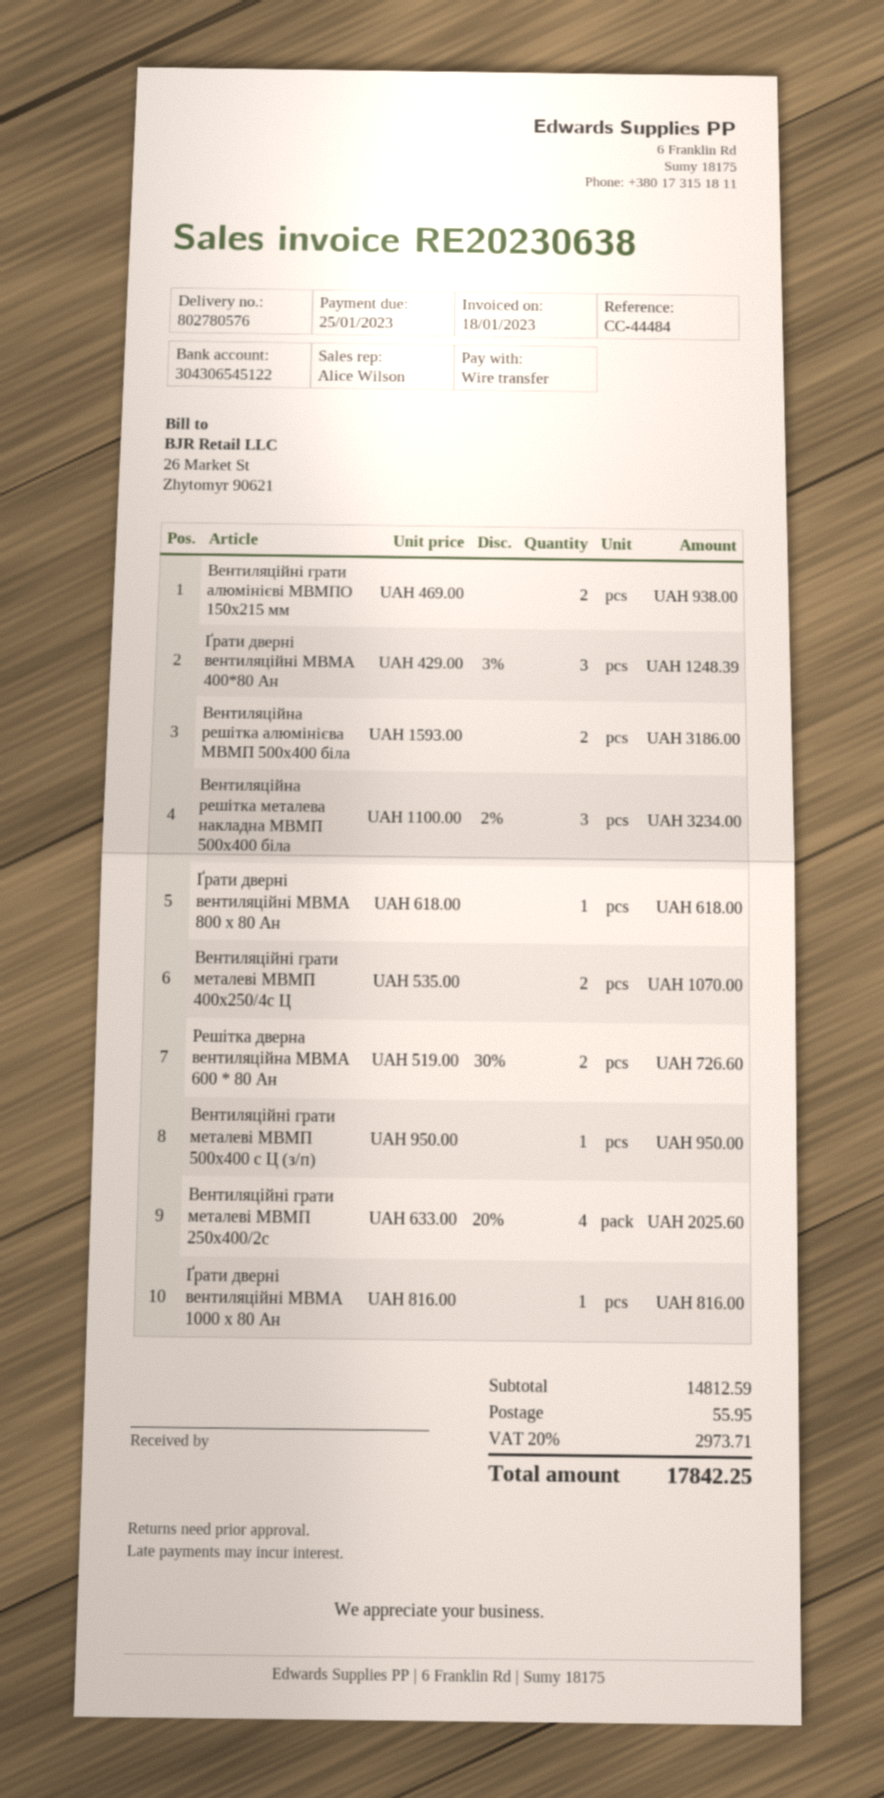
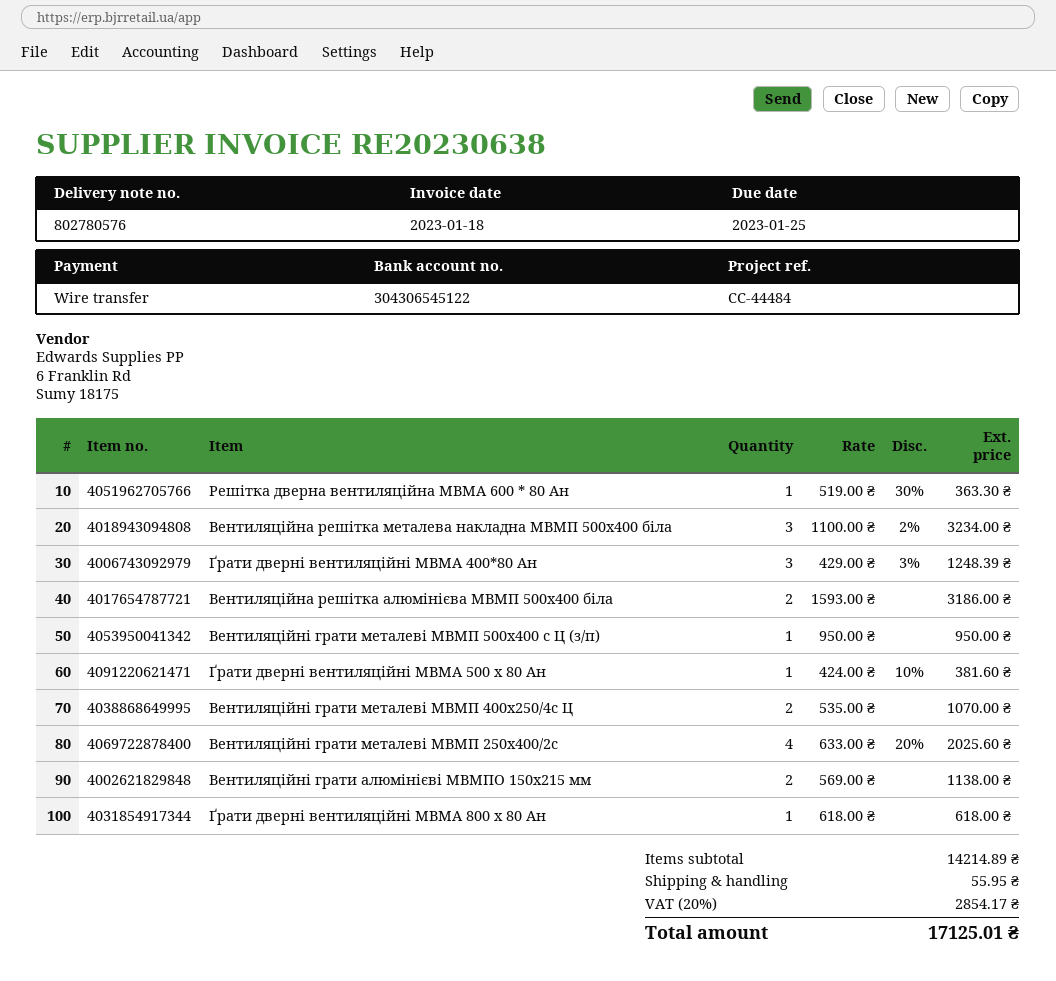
Вентиляційні грати алюмінієві МВМПО 150х215 мм: 2 x 469.00 = 938.00 -> 2 x 569.00 = 1138.00
Решітка дверна вентиляційна МВМА 600 * 80 Ан: 2 x 519.00 - 30% = 726.60 -> 1 x 519.00 - 30% = 363.30
Ґрати дверні вентиляційні МВМА 1000 х 80 Ан: 1 x 816.00 = 816.00 -> none
Ґрати дверні вентиляційні МВМА 500 х 80 Ан: none -> 1 x 424.00 - 10% = 381.60
subtotal: 14812.59 -> 14214.89
tax: 20% = 2973.71 -> 20% = 2854.17
total: 17842.25 -> 17125.01

